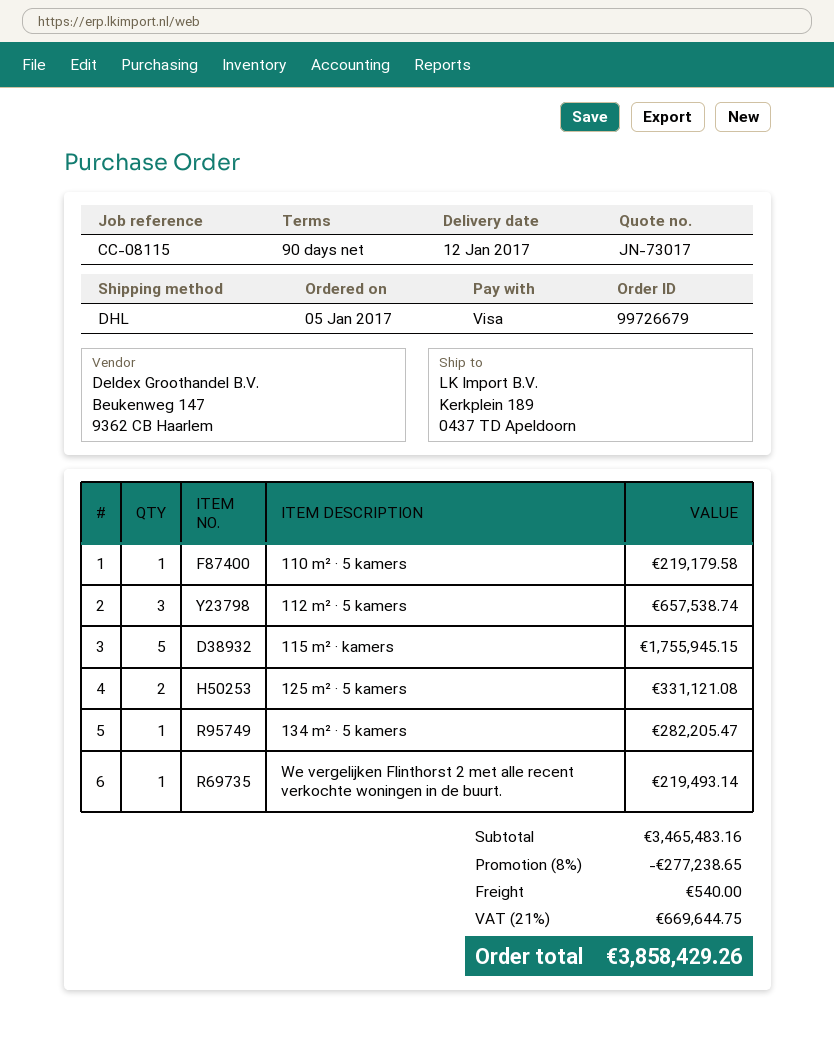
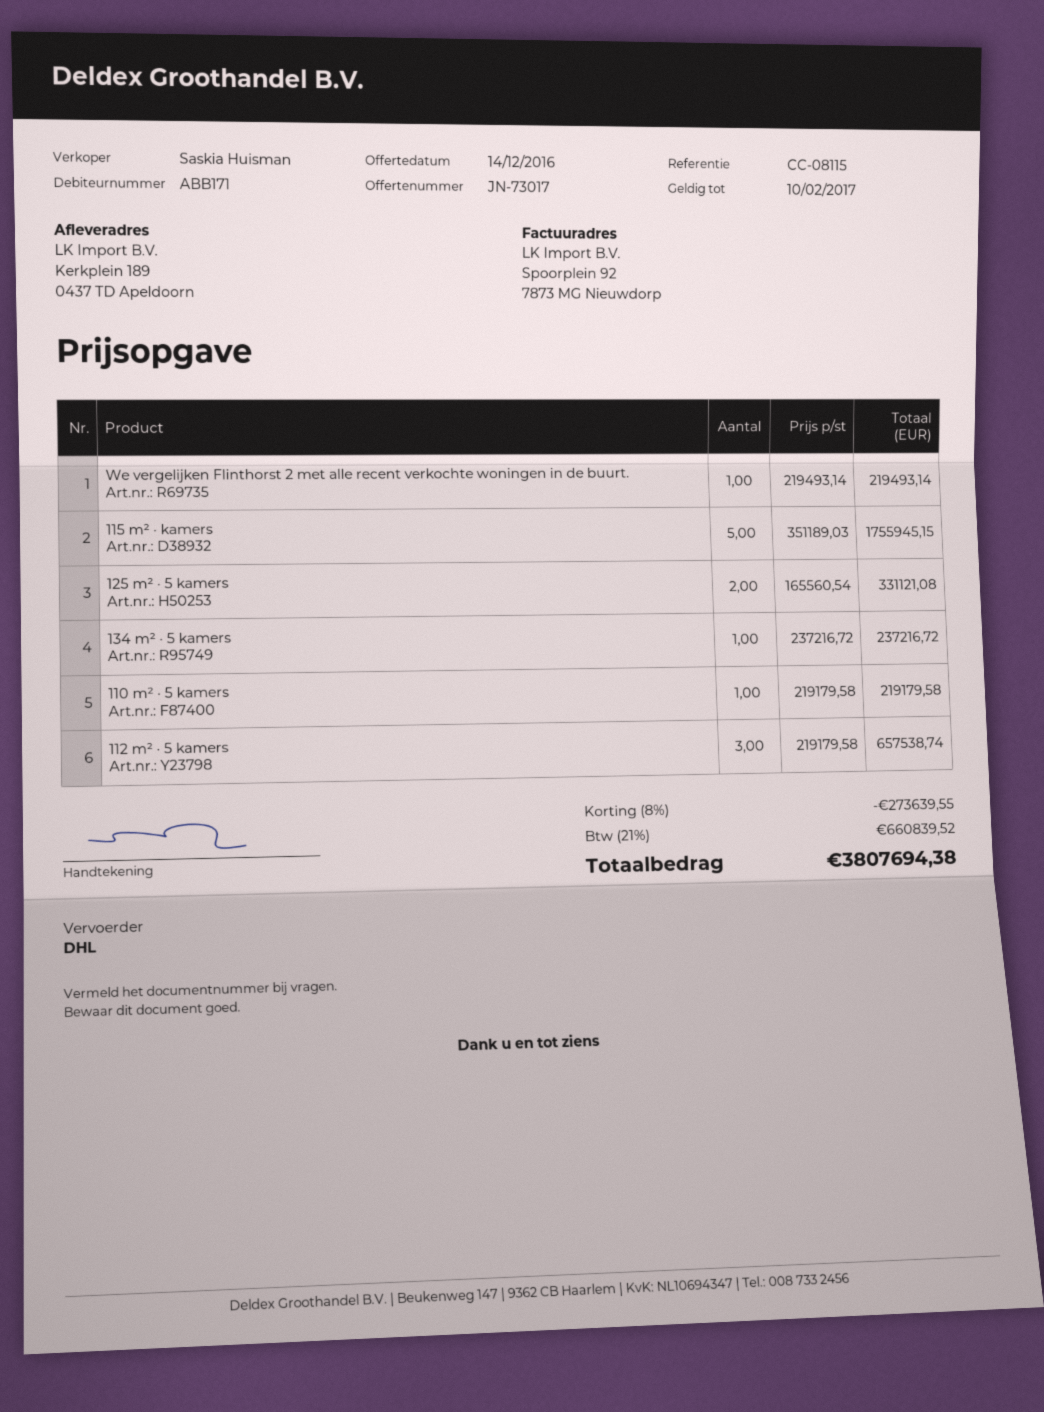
134 m² · 5 kamers: 1 for 282205.47 -> 1 for 237216.72
discount: 8% = 277238.65 -> 8% = 273639.55
shipping: 540.00 -> none
tax: 21% = 669644.75 -> 21% = 660839.52
total: 3858429.26 -> 3807694.38

